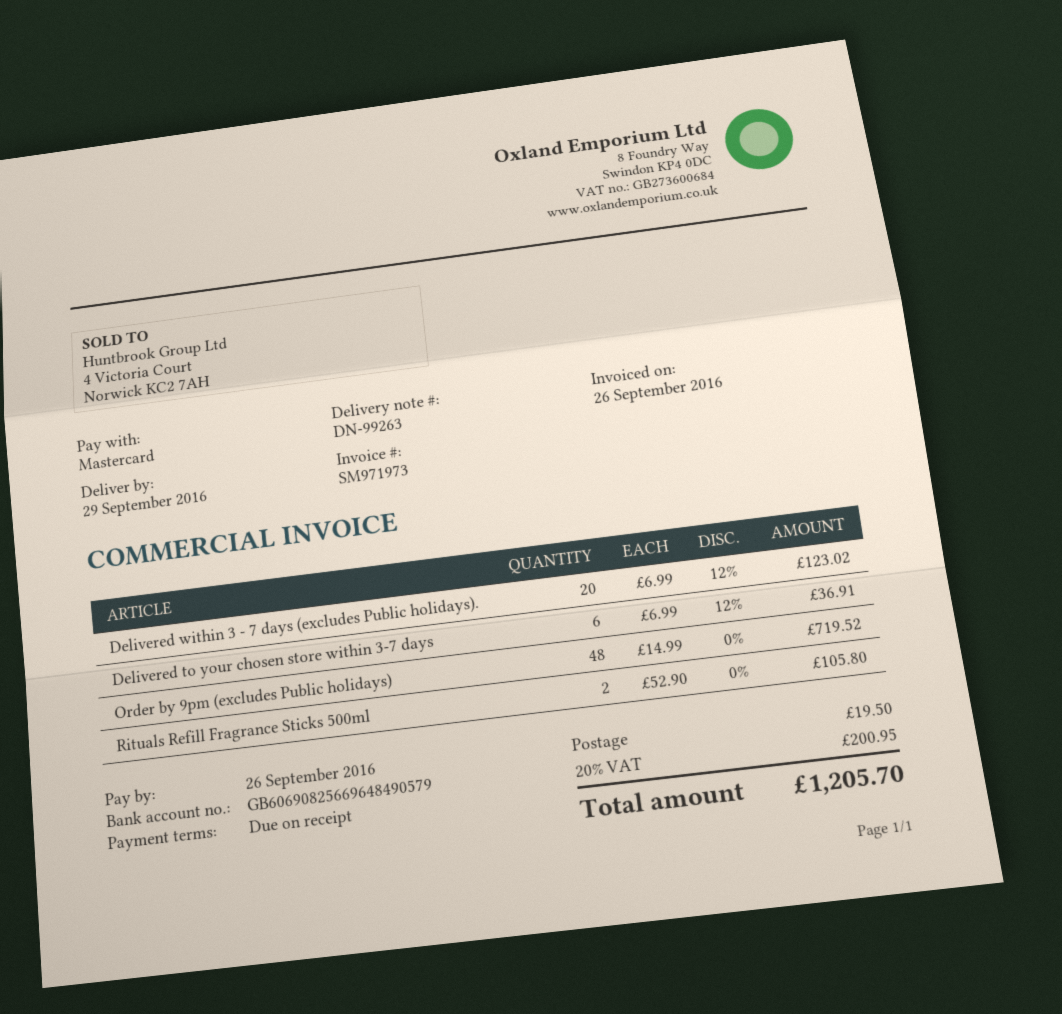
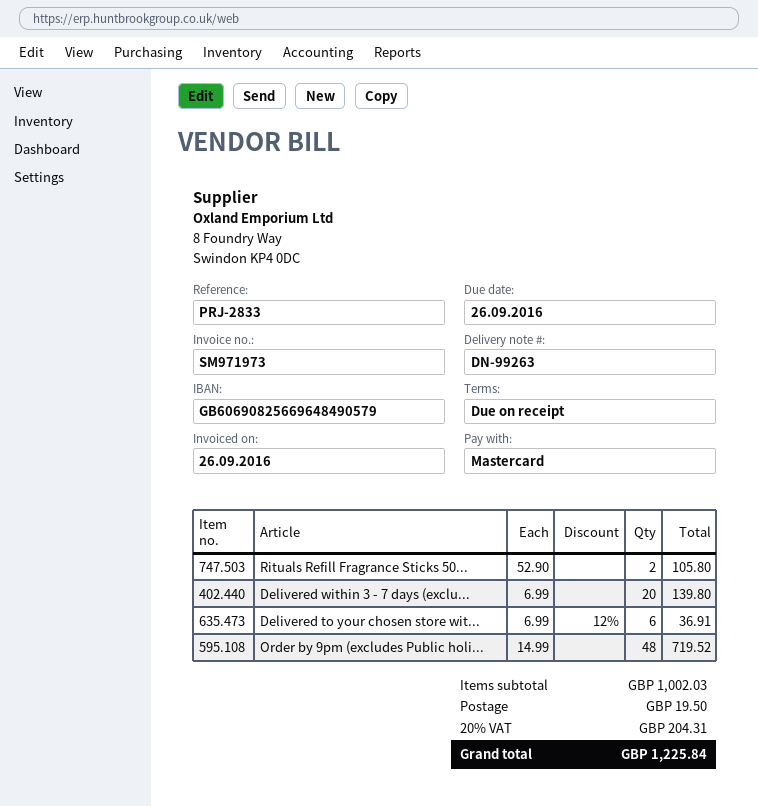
Delivered within 3 - 7 days (excludes Public holidays).: 20 x 6.99 - 12% = 123.02 -> 20 x 6.99 = 139.80
tax: 20% = 200.95 -> 20% = 204.31
total: 1205.70 -> 1225.84

